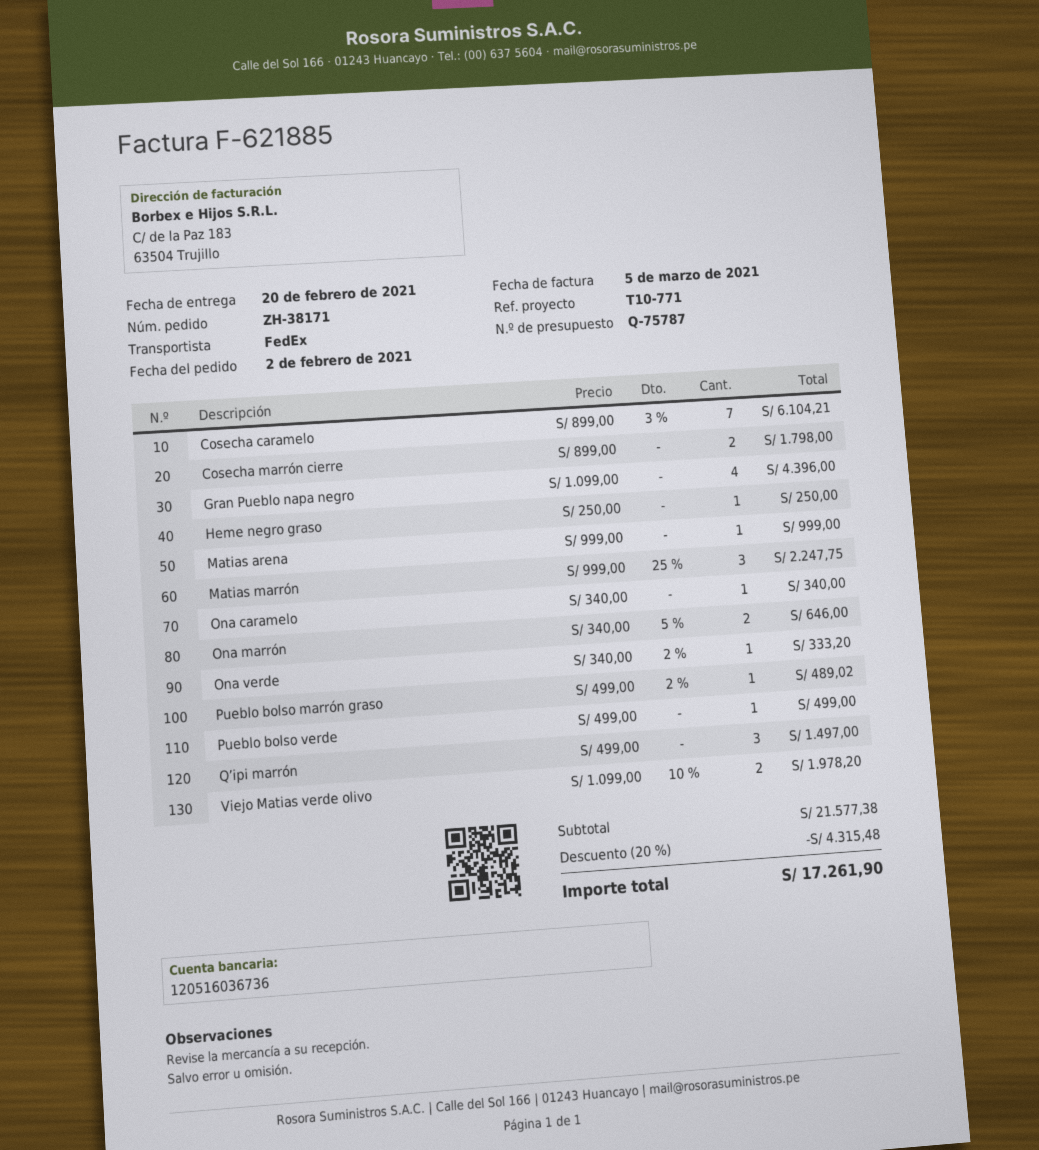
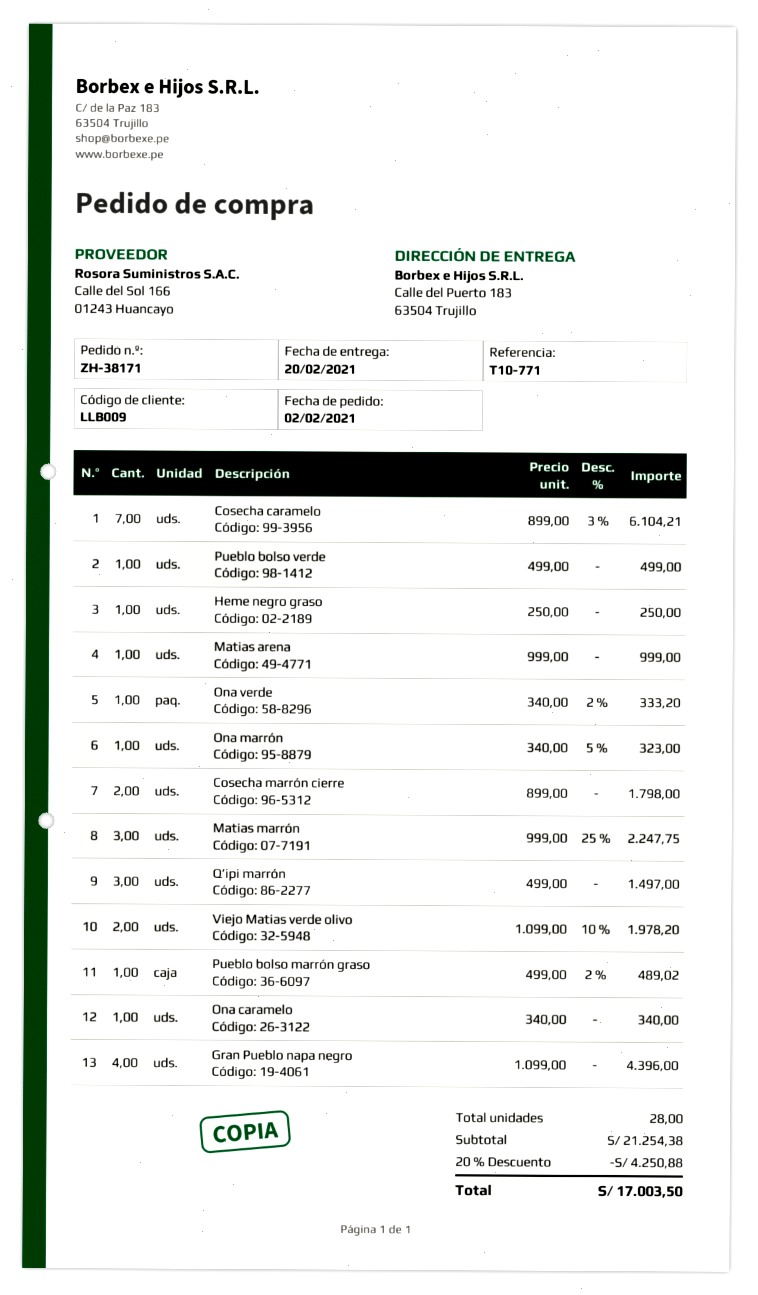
Ona marrón: 2 x 340.00 - 5% = 646.00 -> 1 x 340.00 - 5% = 323.00
subtotal: 21577.38 -> 21254.38
discount: 20% = 4315.48 -> 20% = 4250.88
total: 17261.90 -> 17003.50

